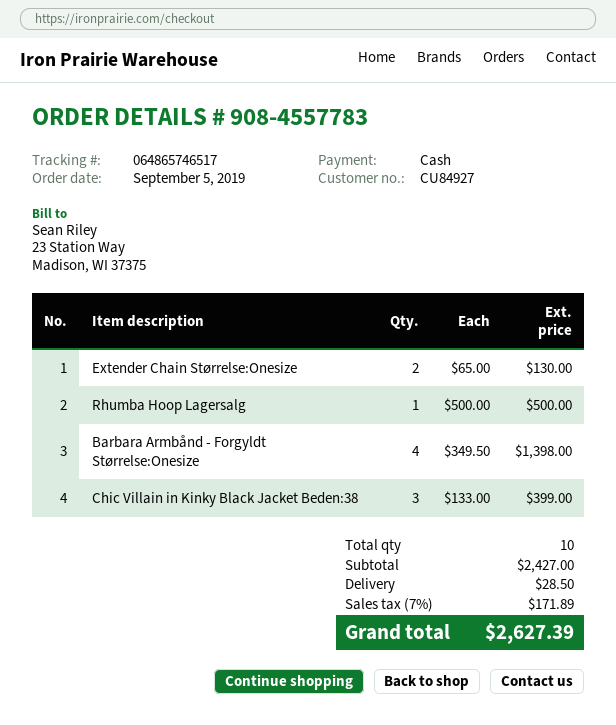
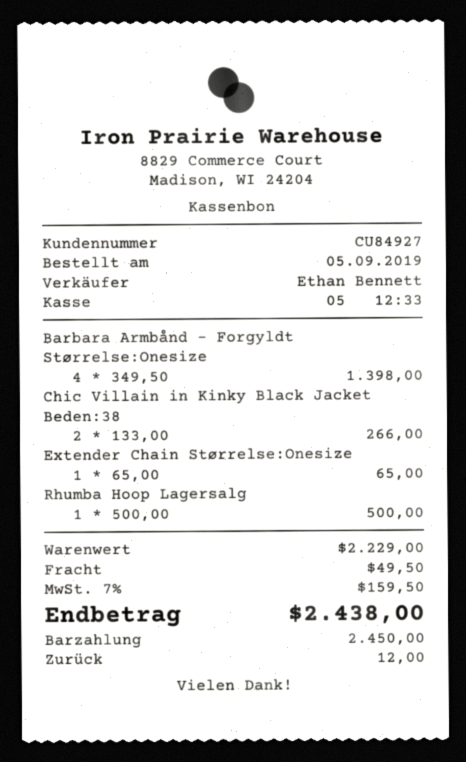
Extender Chain Størrelse:Onesize: 2 x 65.00 = 130.00 -> 1 x 65.00 = 65.00
Chic Villain in Kinky Black Jacket Beden:38: 3 x 133.00 = 399.00 -> 2 x 133.00 = 266.00
subtotal: 2427.00 -> 2229.00
shipping: 28.50 -> 49.50
tax: 7% = 171.89 -> 7% = 159.50
total: 2627.39 -> 2438.00

